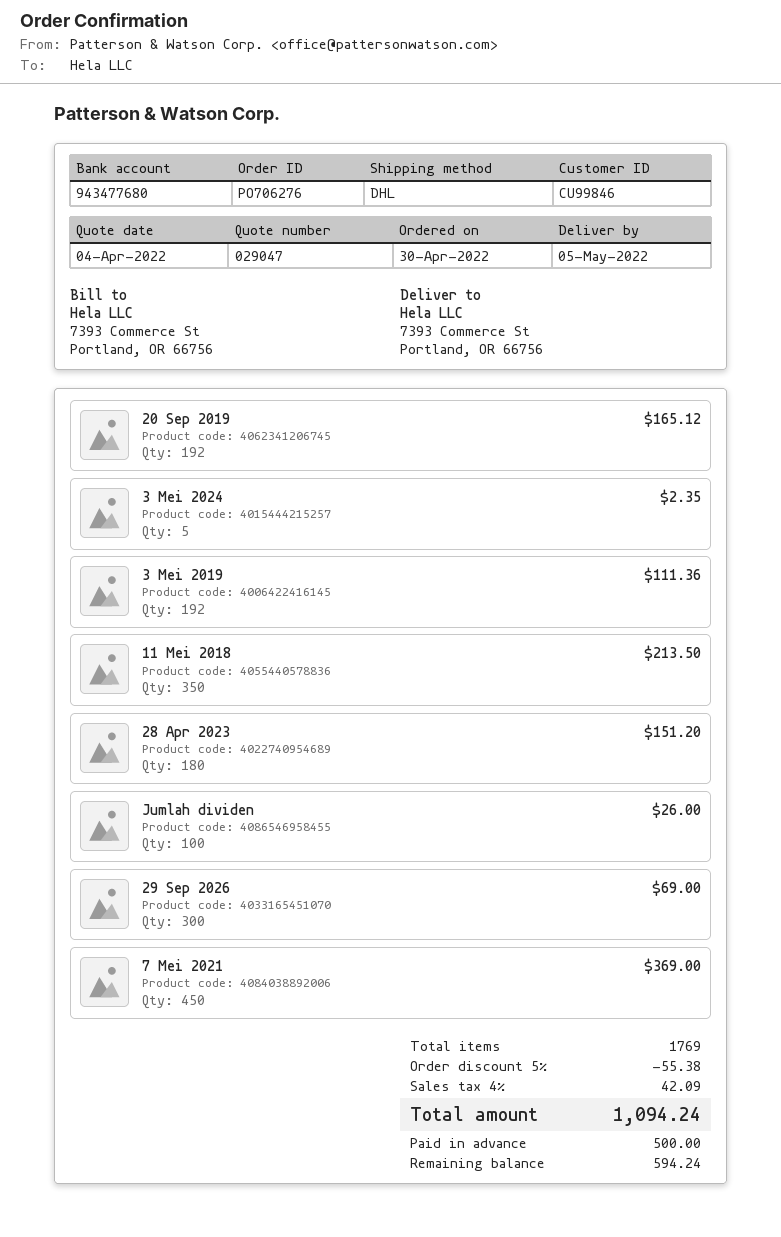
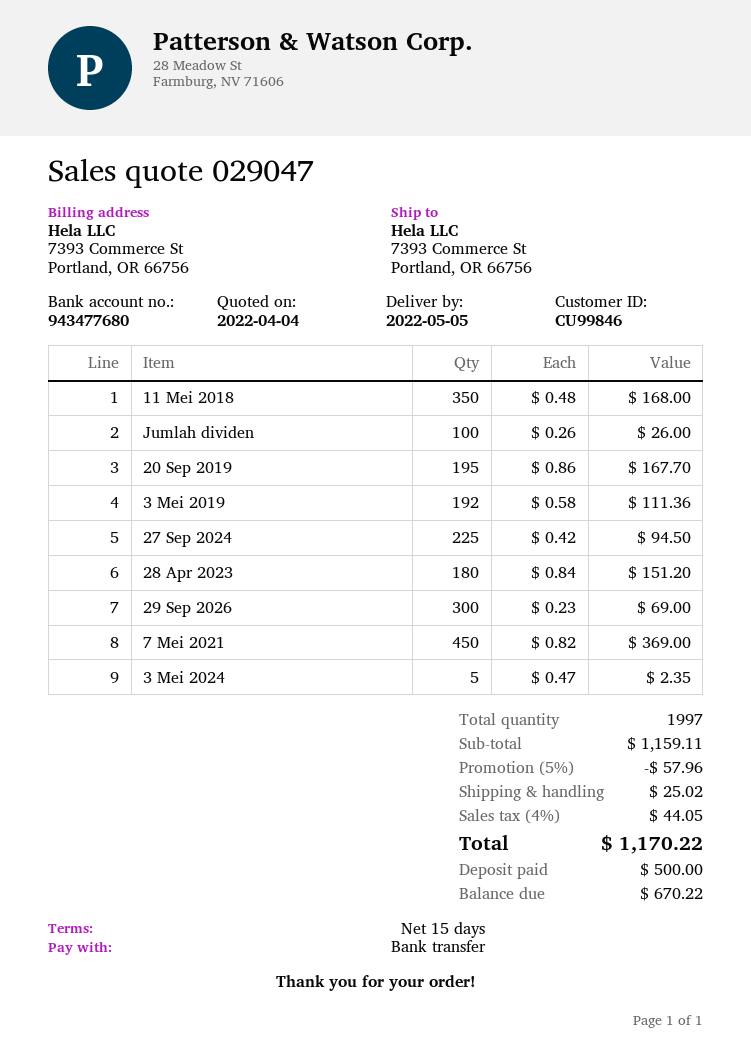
20 Sep 2019: 192 for 165.12 -> 195 for 167.70
11 Mei 2018: 350 for 213.50 -> 350 for 168.00
27 Sep 2024: none -> 225 for 94.50
total quantity: 1769 -> 1997
discount: 5% = 55.38 -> 5% = 57.96
shipping: none -> 25.02
tax: 4% = 42.09 -> 4% = 44.05
total: 1094.24 -> 1170.22
balance: 594.24 -> 670.22

